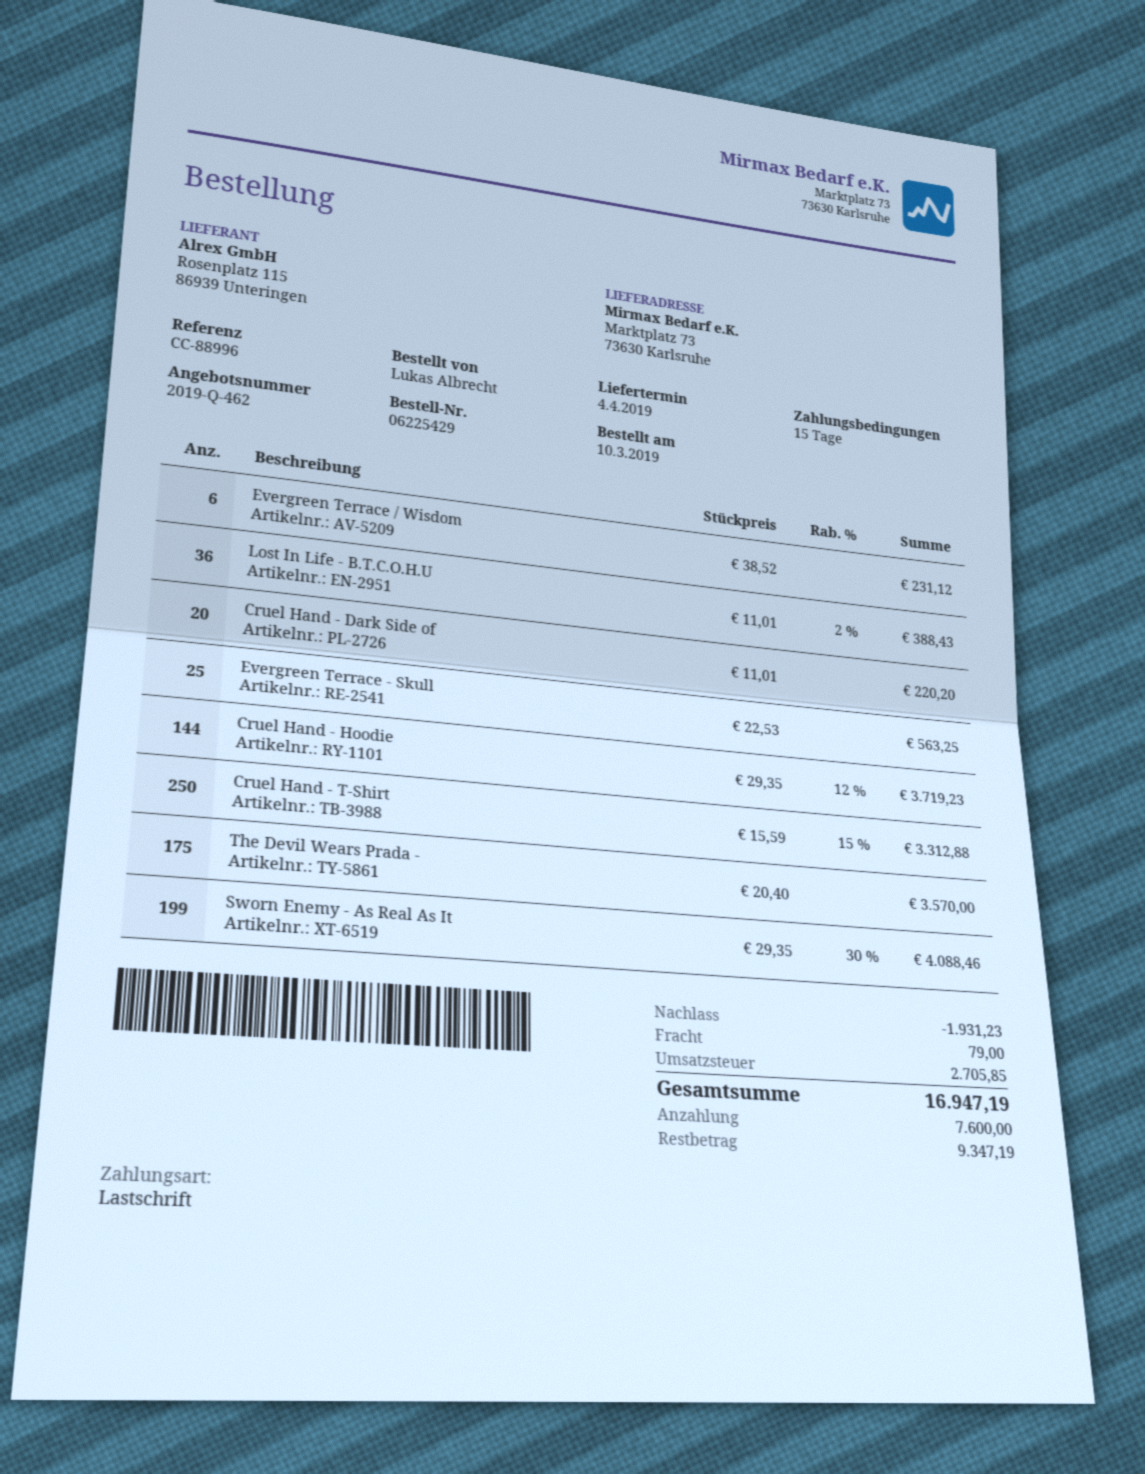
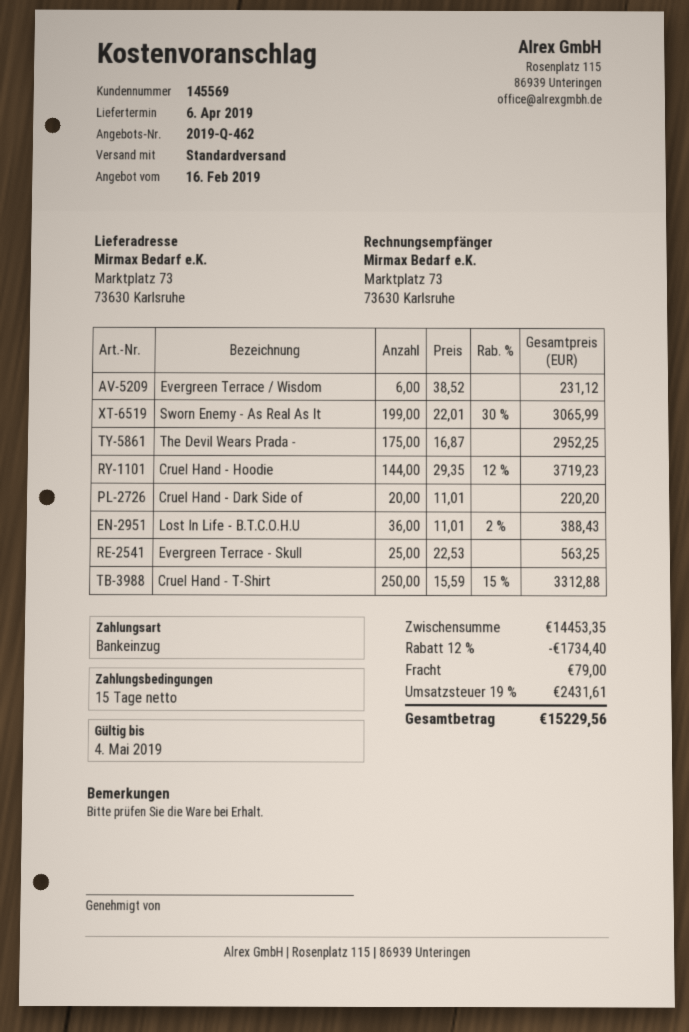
delivery date: 2019-04-04 -> 2019-04-06
The Devil Wears Prada -: 175 x 20.40 = 3570.00 -> 175 x 16.87 = 2952.25
Sworn Enemy - As Real As It: 199 x 29.35 - 30% = 4088.46 -> 199 x 22.01 - 30% = 3065.99
discount: 1931.23 -> 1734.40
tax: 2705.85 -> 2431.61
total: 16947.19 -> 15229.56

